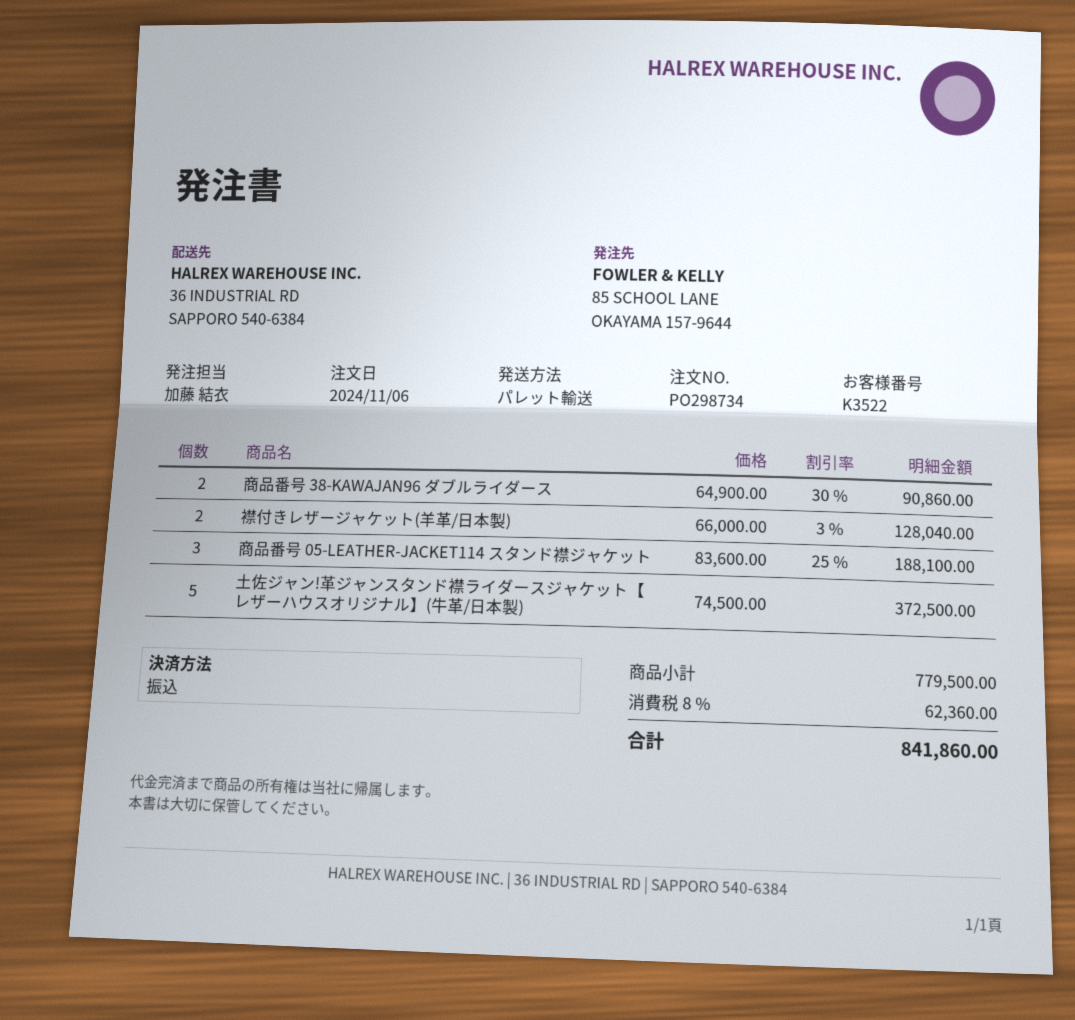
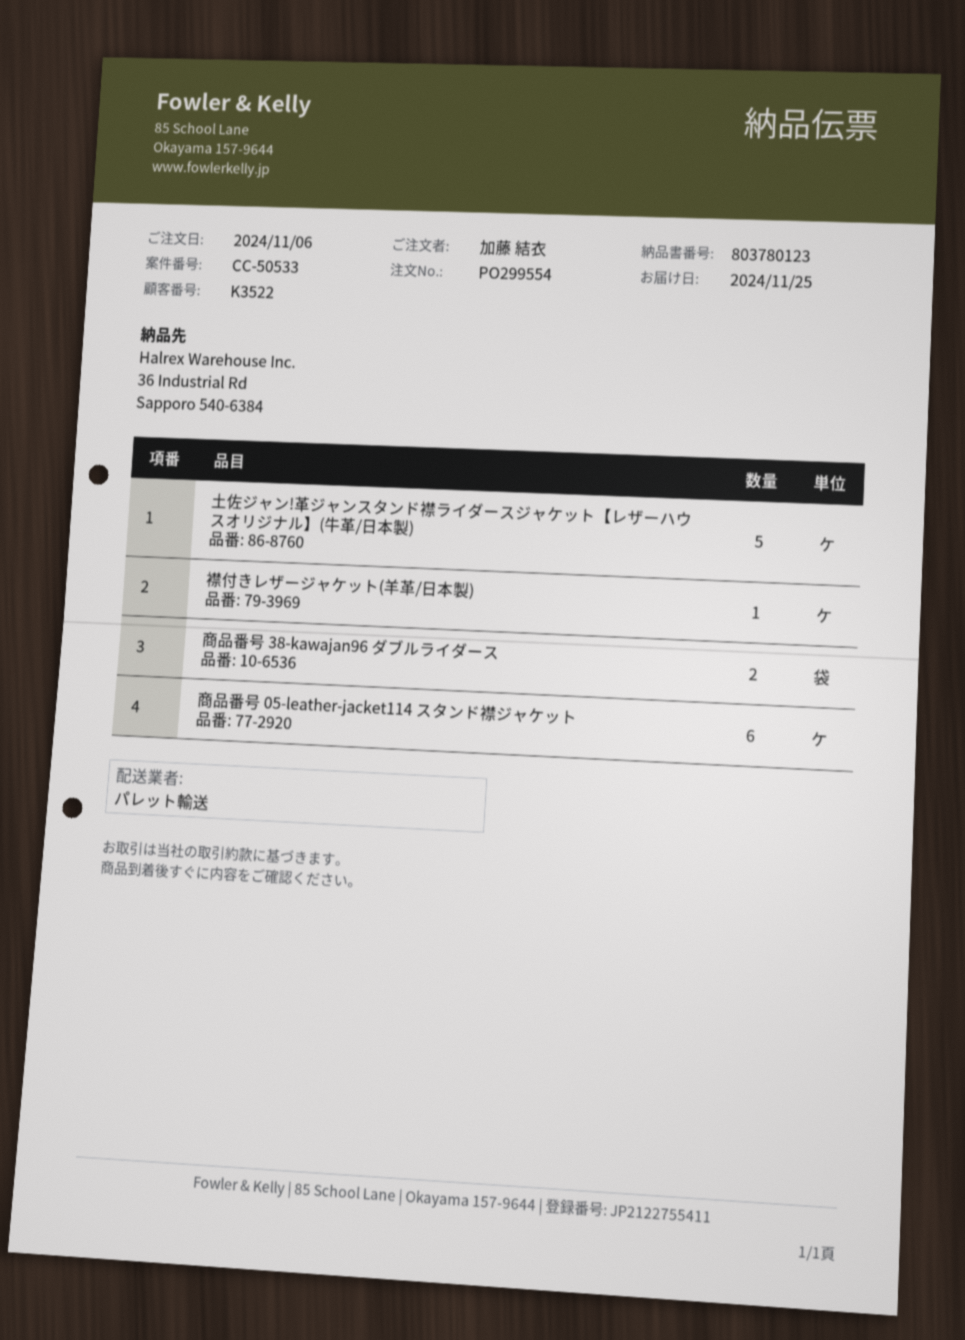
order number: PO298734 -> PO299554
襟付きレザージャケット(羊革/日本製): 2 -> 1
商品番号 05-LEATHER-JACKET114 スタンド襟ジャケット: 3 -> 6

